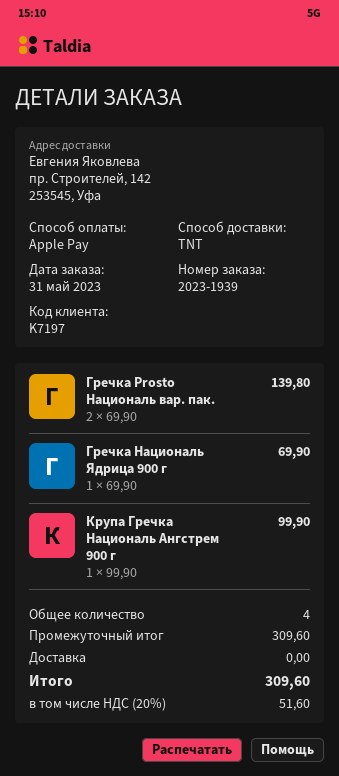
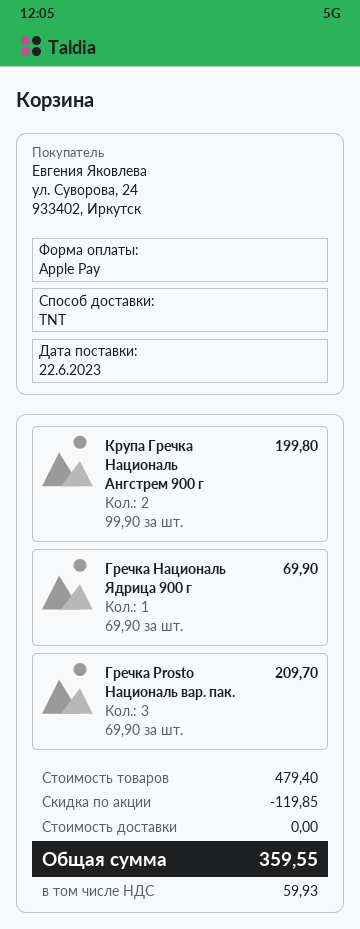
Гречка Prosto Националь вар. пак.: 2 x 69.90 = 139.80 -> 3 x 69.90 = 209.70
Крупа Гречка Националь Ангстрем 900 г: 1 x 99.90 = 99.90 -> 2 x 99.90 = 199.80
subtotal: 309.60 -> 479.40
discount: none -> 119.85
tax: 51.60 -> 59.93
total: 309.60 -> 359.55

